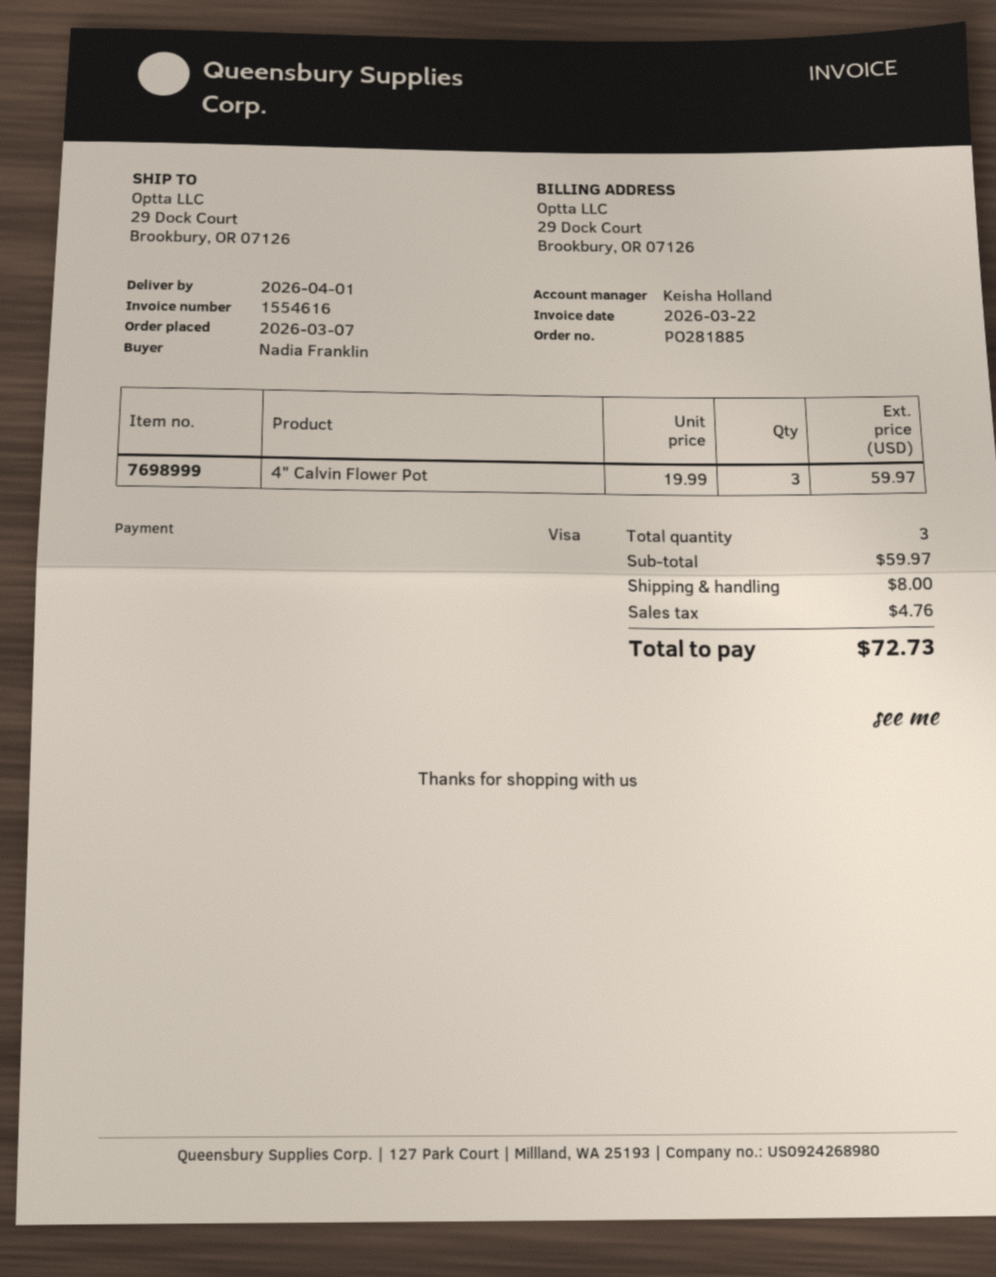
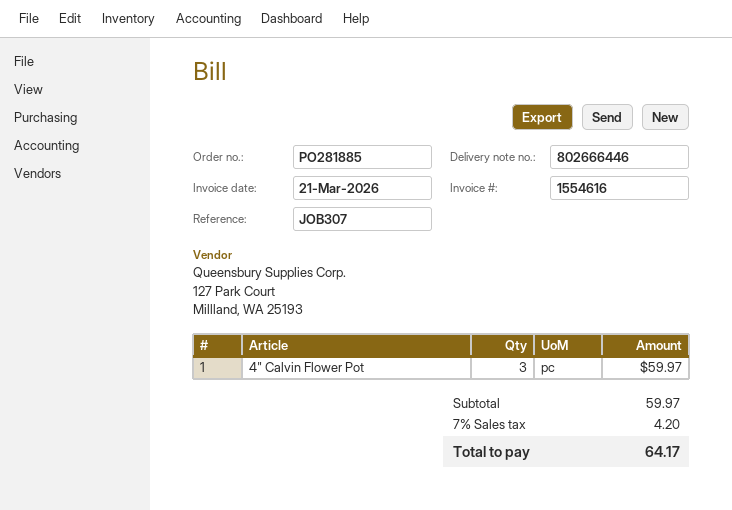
invoice date: 2026-03-22 -> 2026-03-21
shipping: 8.00 -> none
tax: 4.76 -> 4.20
total: 72.73 -> 64.17

